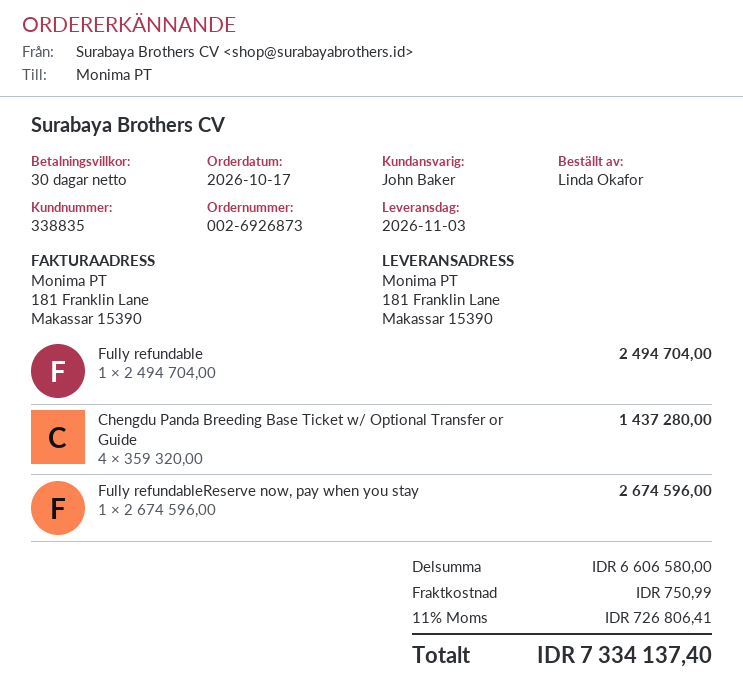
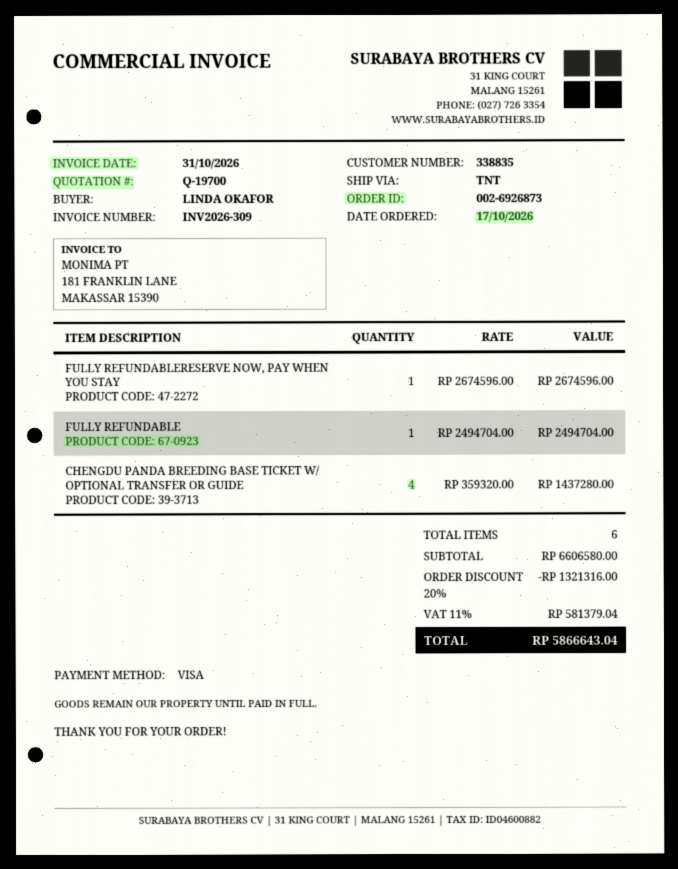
discount: none -> 20% = 1321316.00
shipping: 750.99 -> none
tax: 11% = 726806.41 -> 11% = 581379.04
total: 7334137.40 -> 5866643.04

